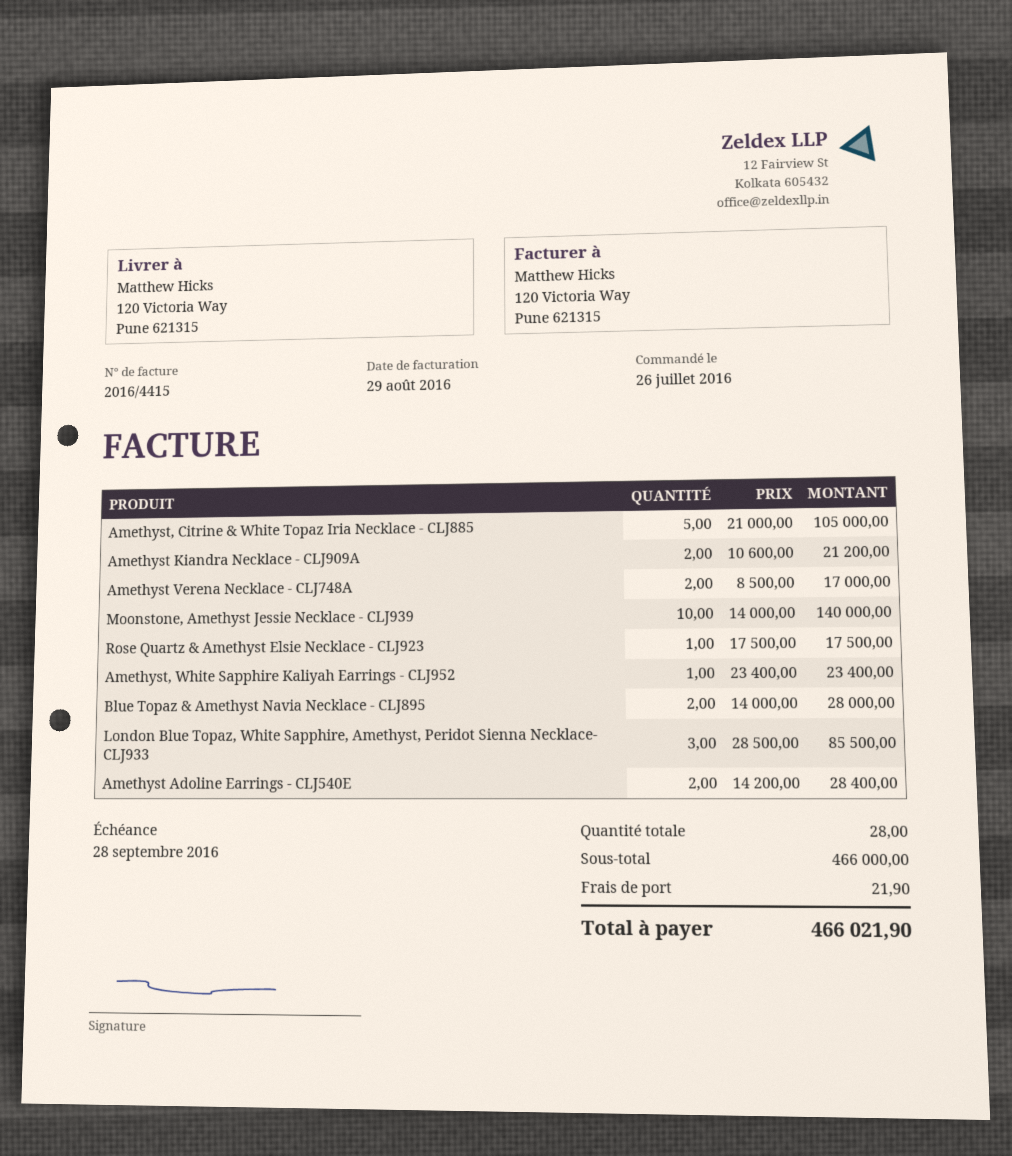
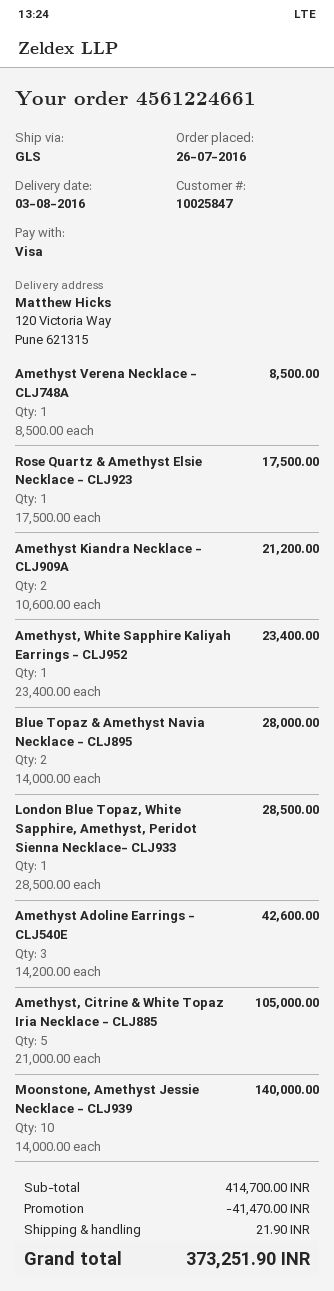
Amethyst Verena Necklace - CLJ748A: 2 x 8500.00 = 17000.00 -> 1 x 8500.00 = 8500.00
London Blue Topaz, White Sapphire, Amethyst, Peridot Sienna Necklace- CLJ933: 3 x 28500.00 = 85500.00 -> 1 x 28500.00 = 28500.00
Amethyst Adoline Earrings - CLJ540E: 2 x 14200.00 = 28400.00 -> 3 x 14200.00 = 42600.00
subtotal: 466000.00 -> 414700.00
discount: none -> 41470.00
total: 466021.90 -> 373251.90

